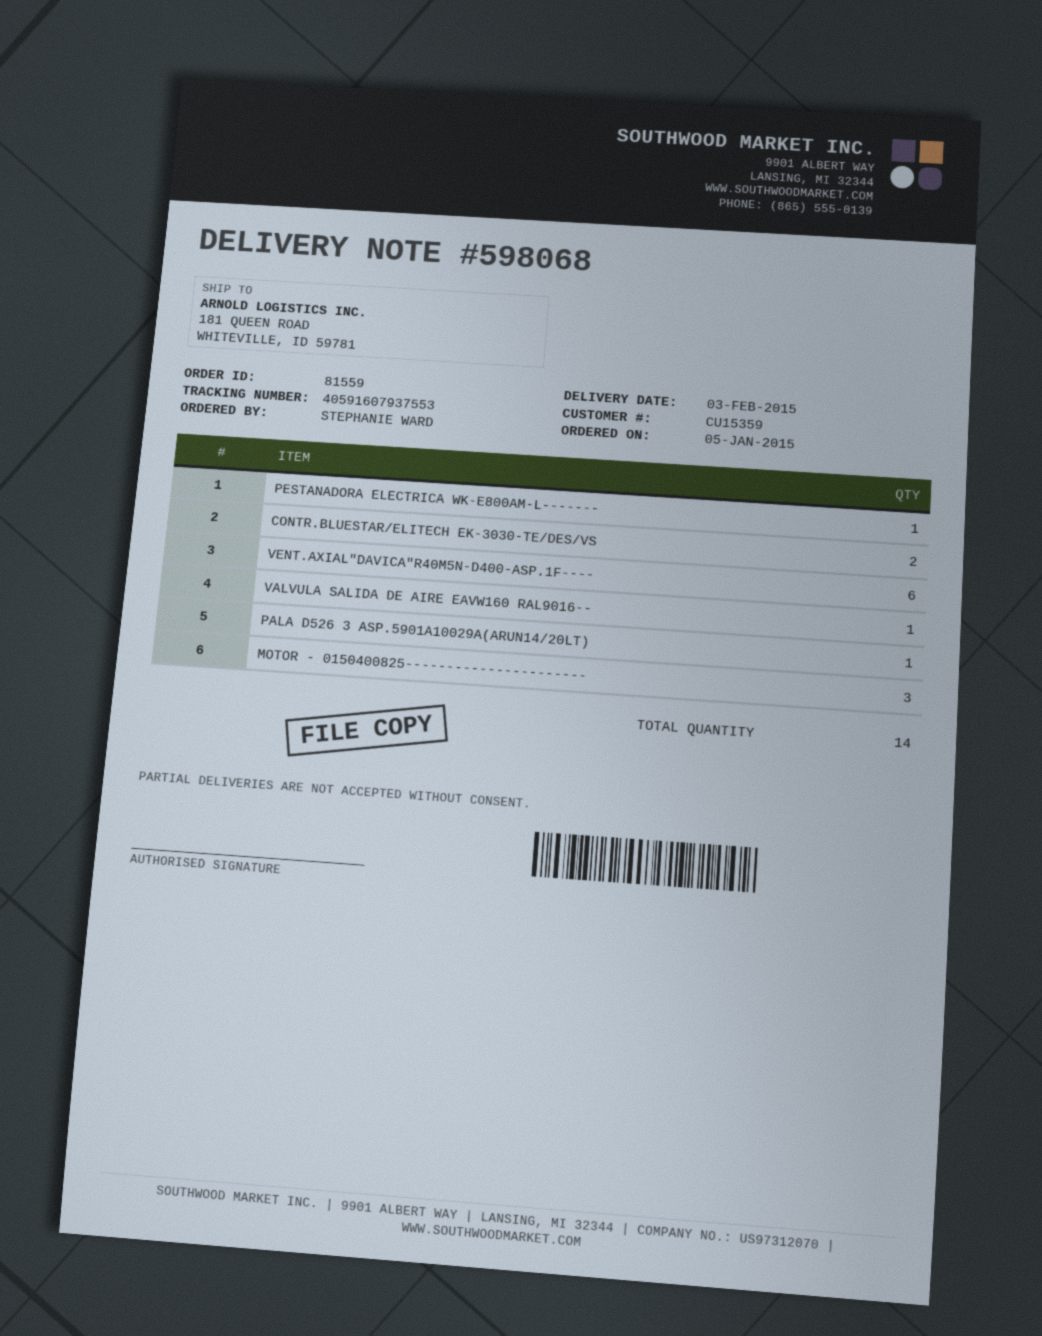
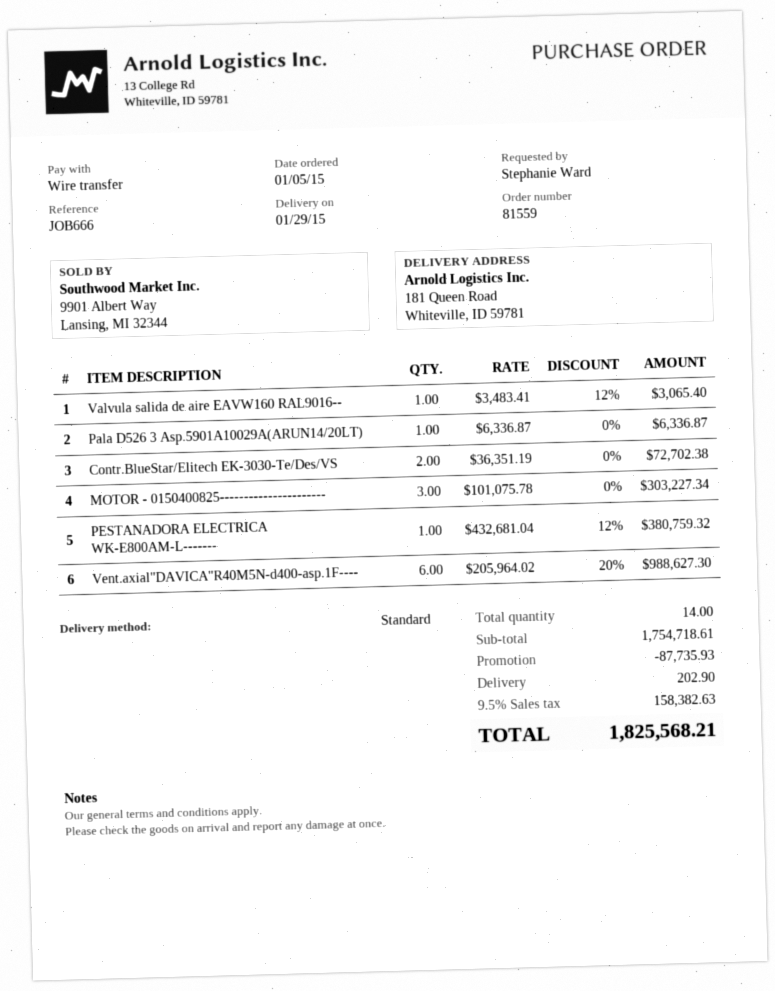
delivery date: 2015-02-03 -> 2015-01-29

